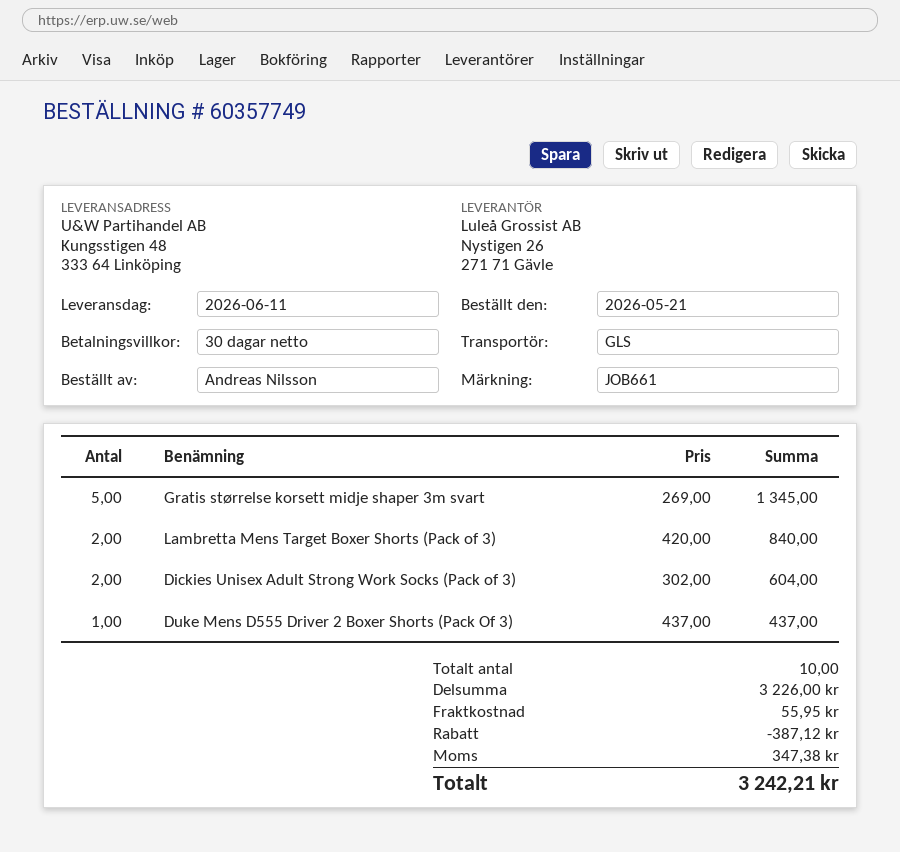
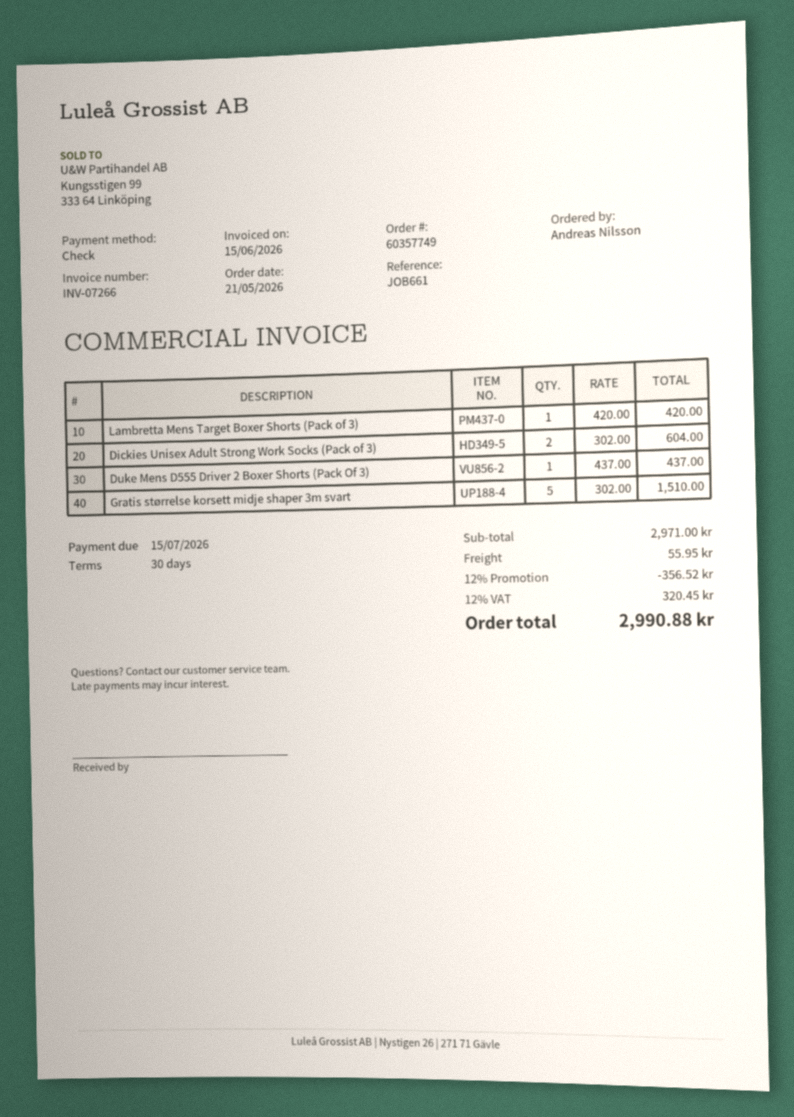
Gratis størrelse korsett midje shaper 3m svart: 5 x 269.00 = 1345.00 -> 5 x 302.00 = 1510.00
Lambretta Mens Target Boxer Shorts (Pack of 3): 2 x 420.00 = 840.00 -> 1 x 420.00 = 420.00
subtotal: 3226.00 -> 2971.00
discount: 387.12 -> 356.52
tax: 347.38 -> 320.45
total: 3242.21 -> 2990.88

